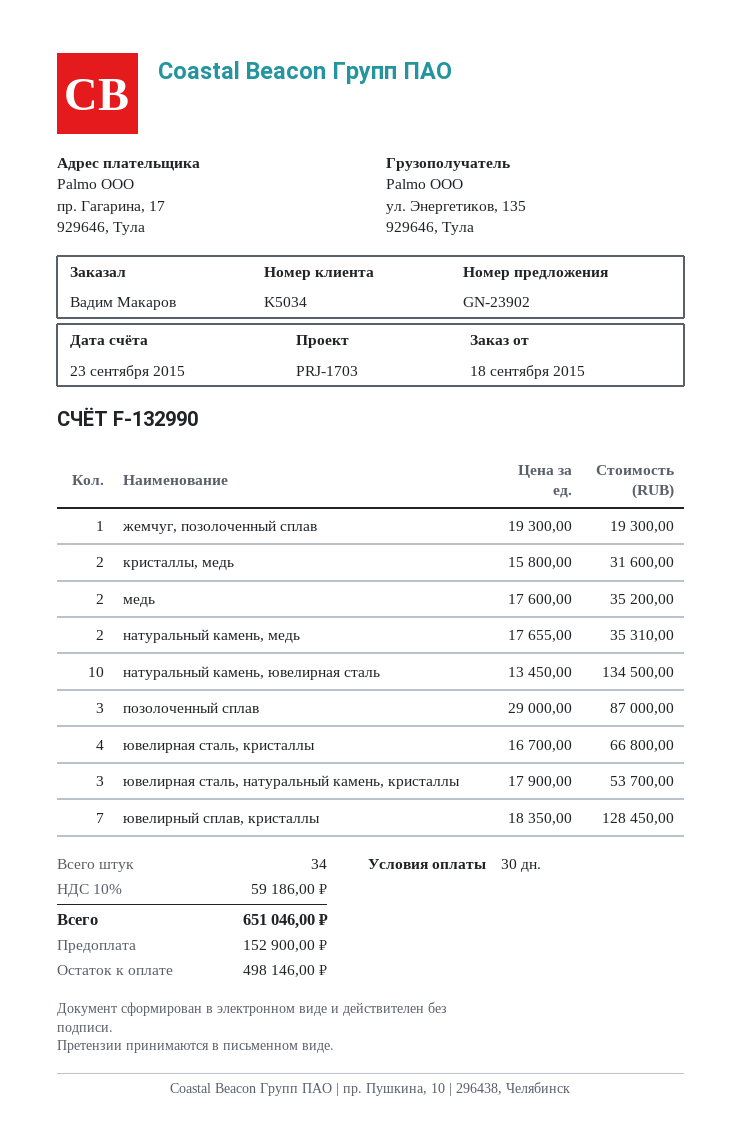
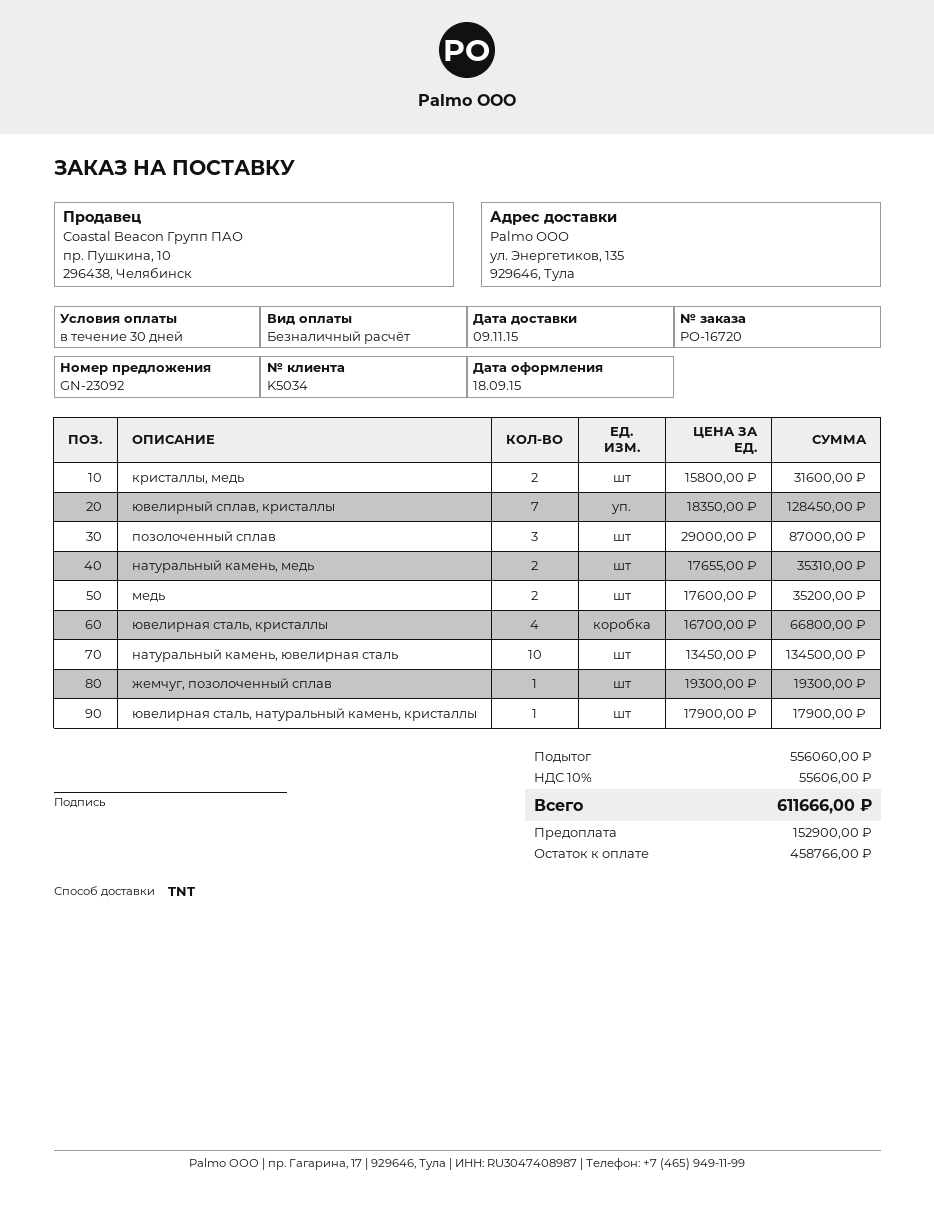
quote number: GN-23902 -> GN-23092
ювелирная сталь, натуральный камень, кристаллы: 3 x 17900.00 = 53700.00 -> 1 x 17900.00 = 17900.00
tax: 10% = 59186.00 -> 10% = 55606.00
total: 651046.00 -> 611666.00
balance: 498146.00 -> 458766.00

